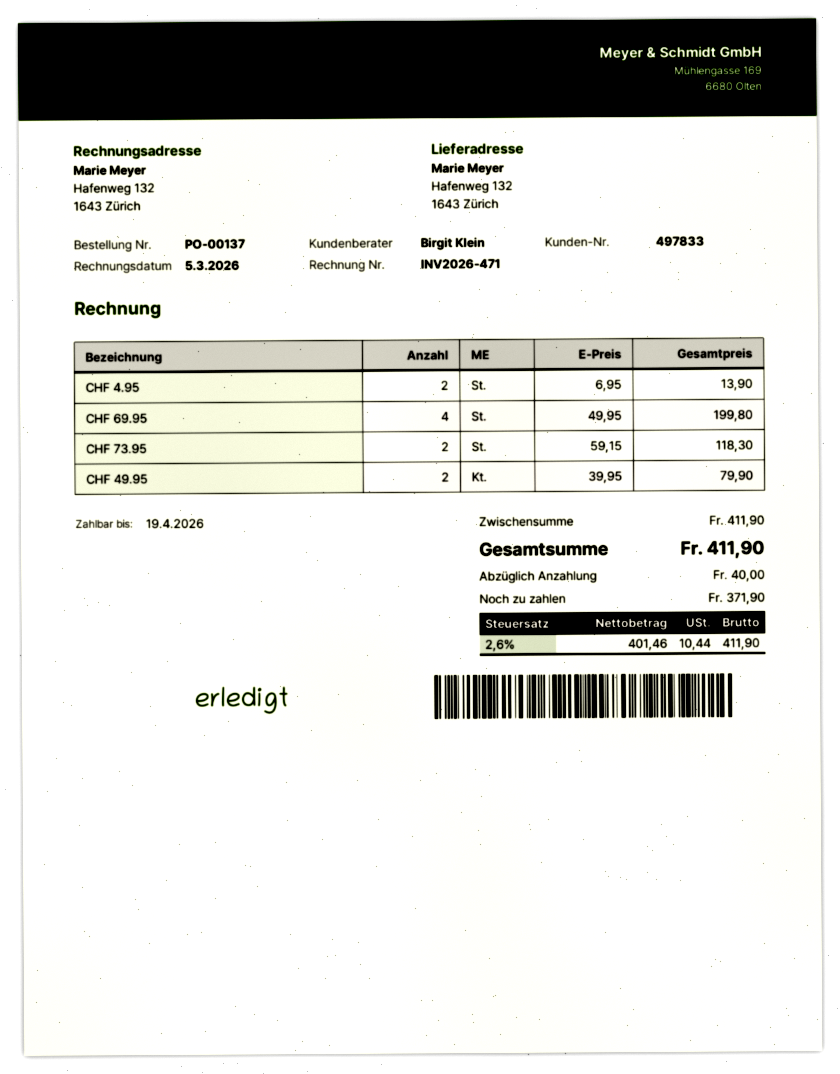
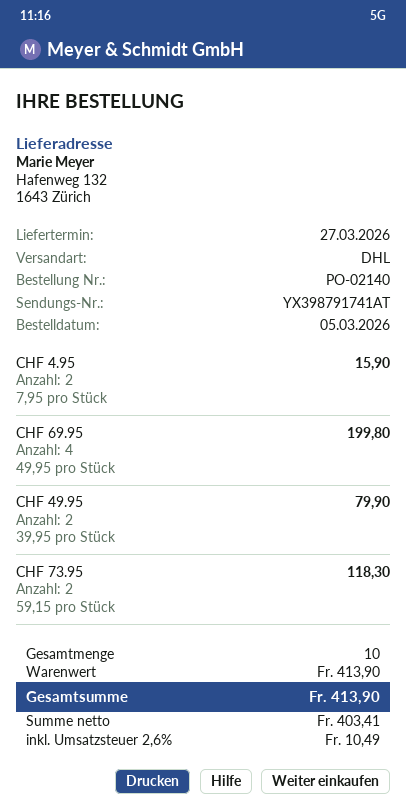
order number: PO-00137 -> PO-02140
CHF 4.95: 2 x 6.95 = 13.90 -> 2 x 7.95 = 15.90
subtotal: 411.90 -> 413.90
net: 401.46 -> 403.41
tax: 2.6% = 10.44 -> 2.6% = 10.49
total: 411.90 -> 413.90

